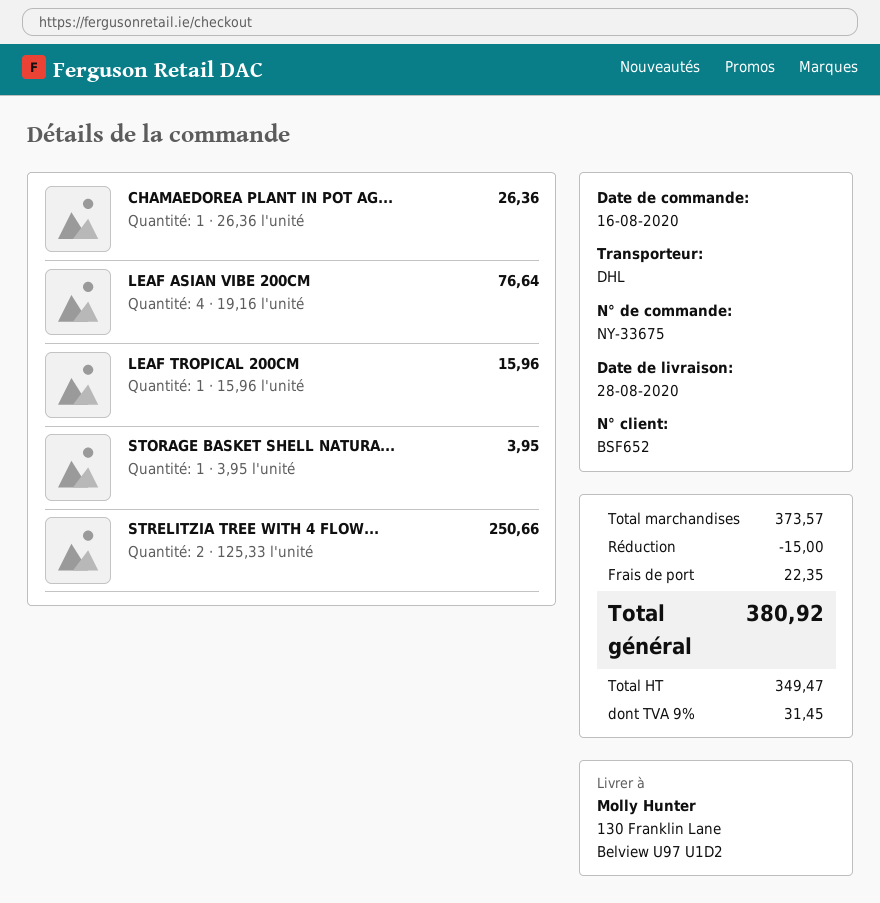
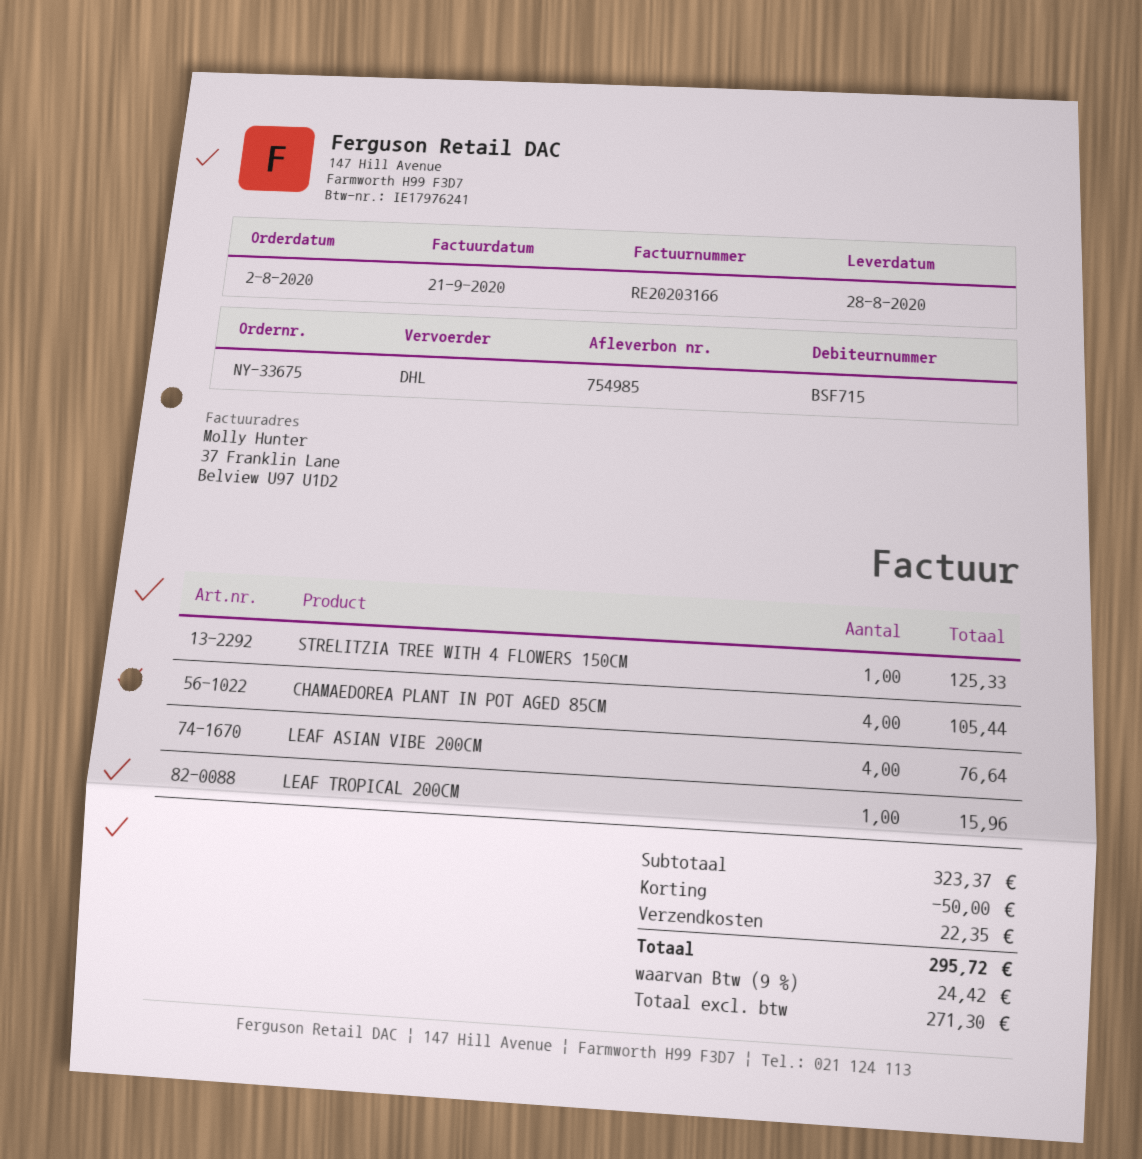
order date: 2020-08-16 -> 2020-08-02
customer number: BSF652 -> BSF715
CHAMAEDOREA PLANT IN POT AG...: 1 for 26.36 -> 4 for 105.44
STORAGE BASKET SHELL NATURA...: 1 for 3.95 -> none
STRELITZIA TREE WITH 4 FLOW...: 2 for 250.66 -> 1 for 125.33
subtotal: 373.57 -> 323.37
discount: 15.00 -> 50.00
net: 349.47 -> 271.30
tax: 9% = 31.45 -> 9% = 24.42
total: 380.92 -> 295.72

